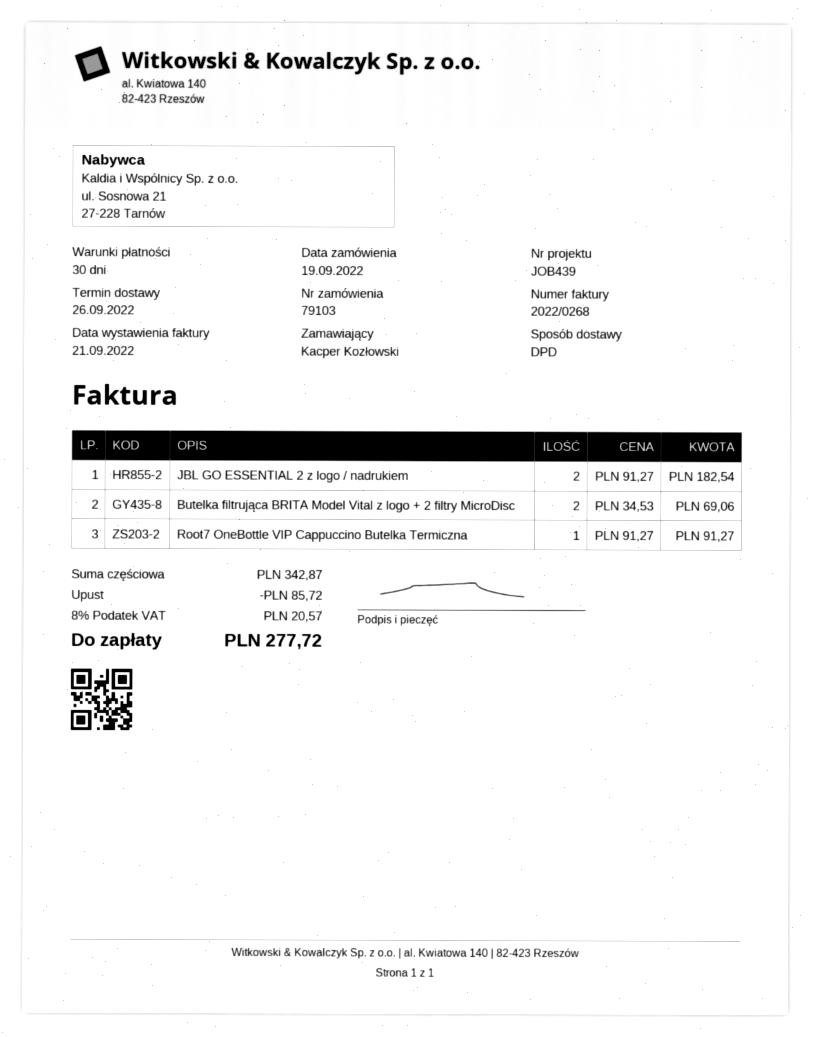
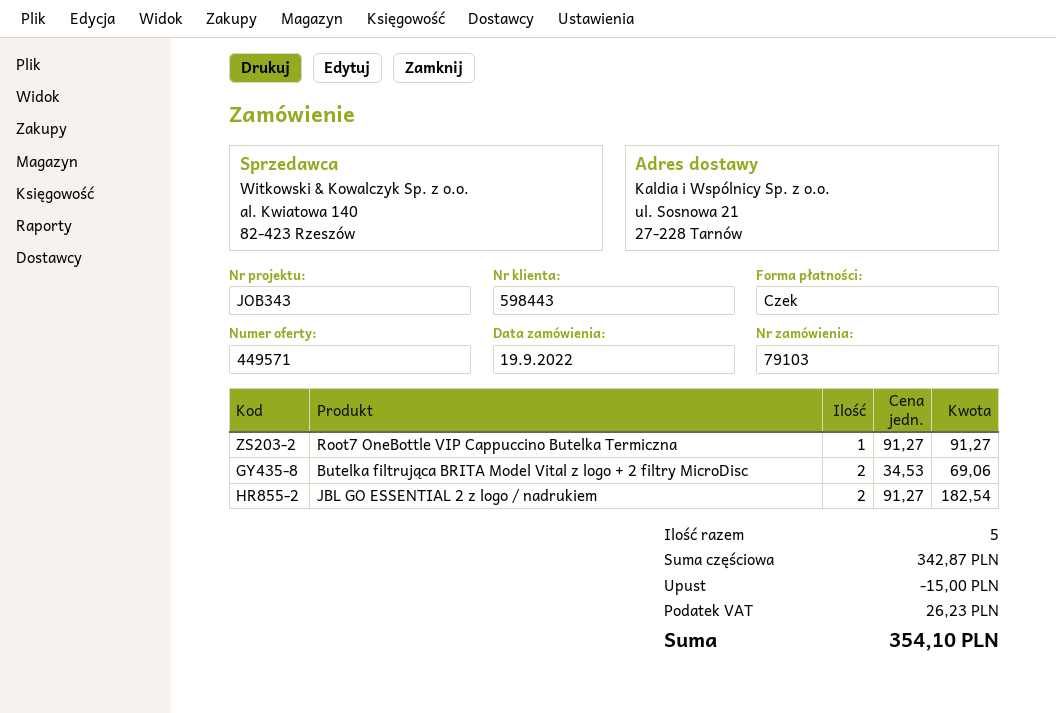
reference: JOB439 -> JOB343
discount: 85.72 -> 15.00
tax: 20.57 -> 26.23
total: 277.72 -> 354.10

